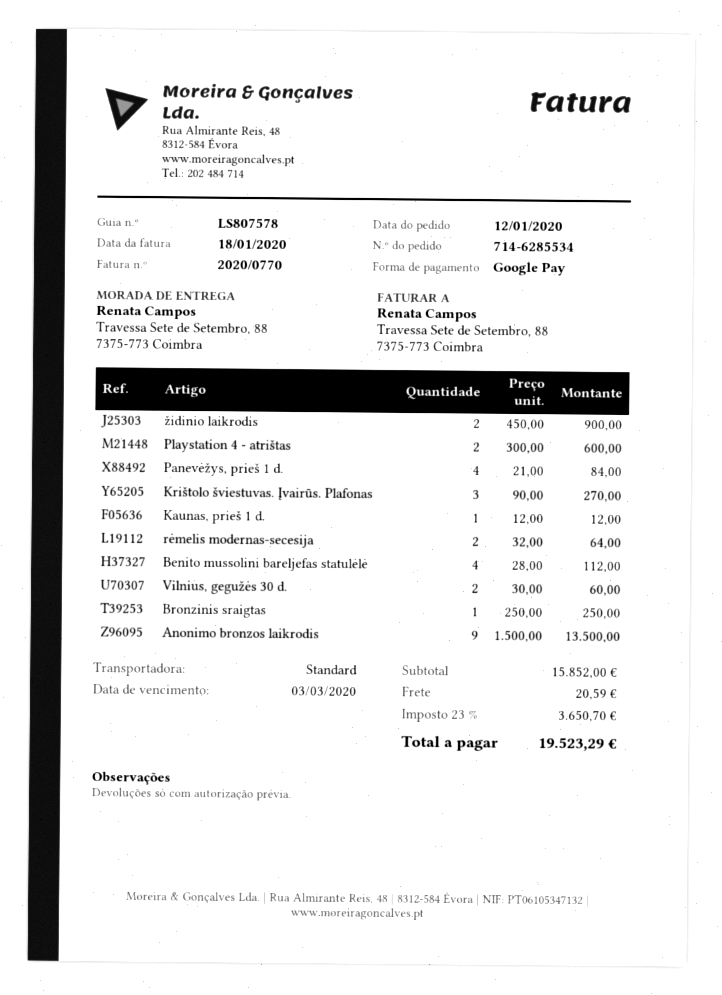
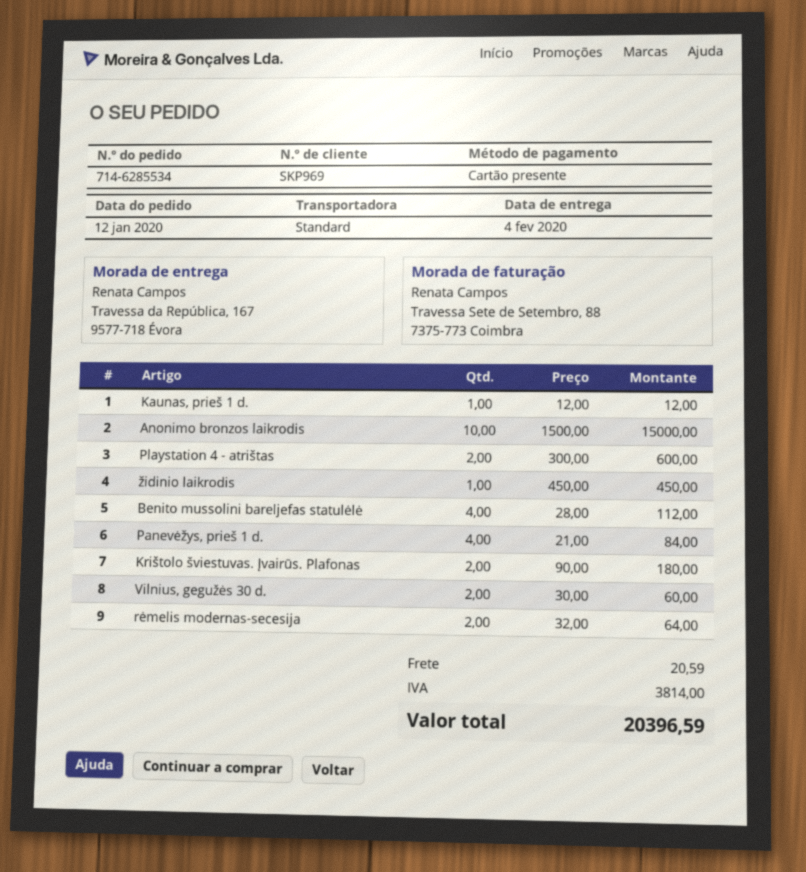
payment method: Google Pay -> gift card
ship to: Travessa Sete de Setembro, 88, 7375-773 Coimbra -> Travessa da República, 167, 9577-718 Évora
židinio laikrodis: 2 x 450.00 = 900.00 -> 1 x 450.00 = 450.00
Krištolo šviestuvas. Įvairūs. Plafonas: 3 x 90.00 = 270.00 -> 2 x 90.00 = 180.00
Bronzinis sraigtas: 1 x 250.00 = 250.00 -> none
Anonimo bronzos laikrodis: 9 x 1500.00 = 13500.00 -> 10 x 1500.00 = 15000.00
tax: 3650.70 -> 3814.00
total: 19523.29 -> 20396.59

